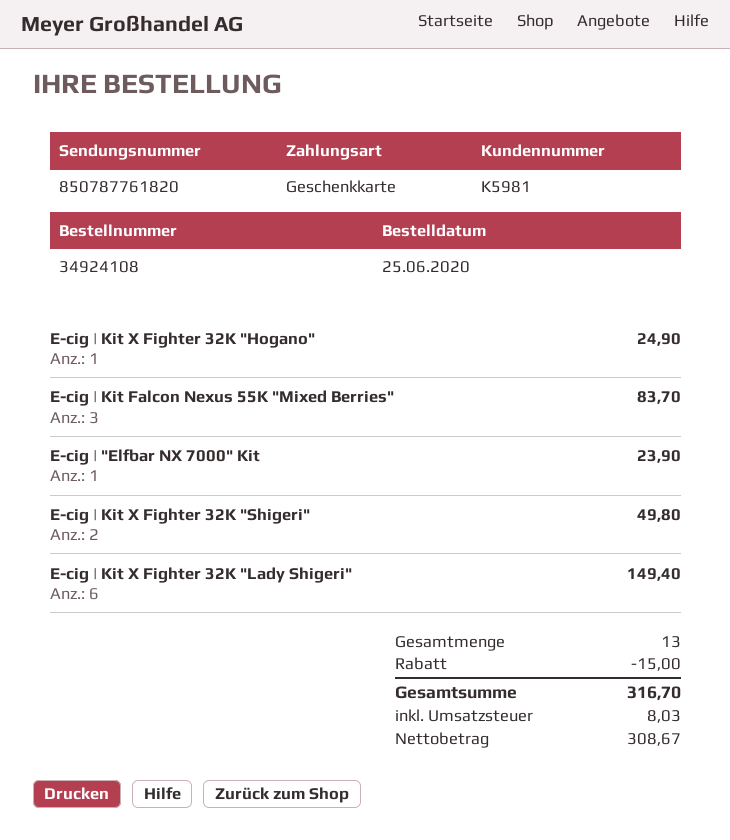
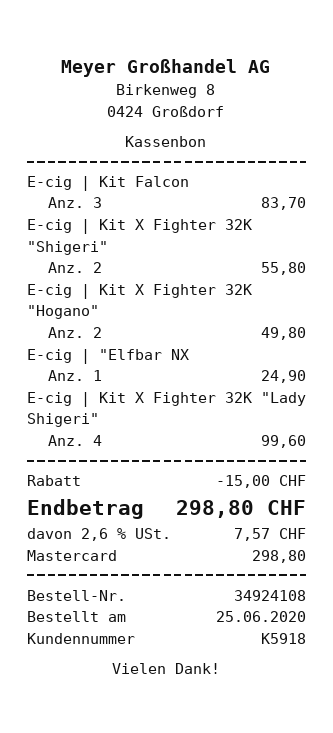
customer number: K5981 -> K5918
payment method: gift card -> Mastercard
E-cig | Kit X Fighter 32K "Hogano": 1 for 24.90 -> 2 for 49.80
E-cig | "Elfbar NX 7000" Kit: 1 for 23.90 -> 1 for 24.90
E-cig | Kit X Fighter 32K "Shigeri": 2 for 49.80 -> 2 for 55.80
E-cig | Kit X Fighter 32K "Lady Shigeri": 6 for 149.40 -> 4 for 99.60
tax: 8.03 -> 7.57
total: 316.70 -> 298.80

